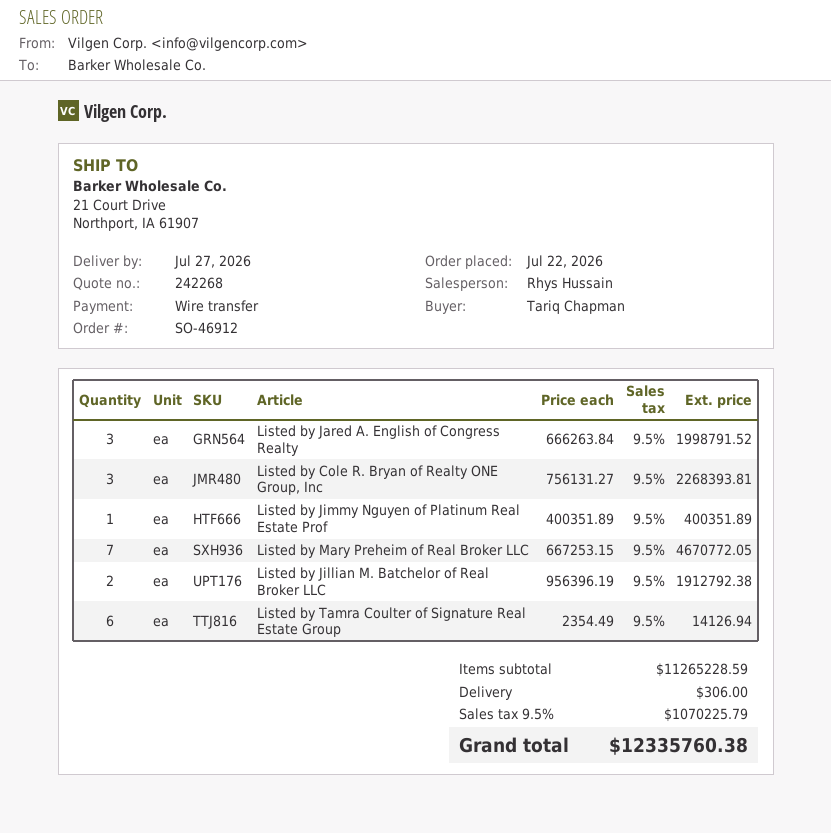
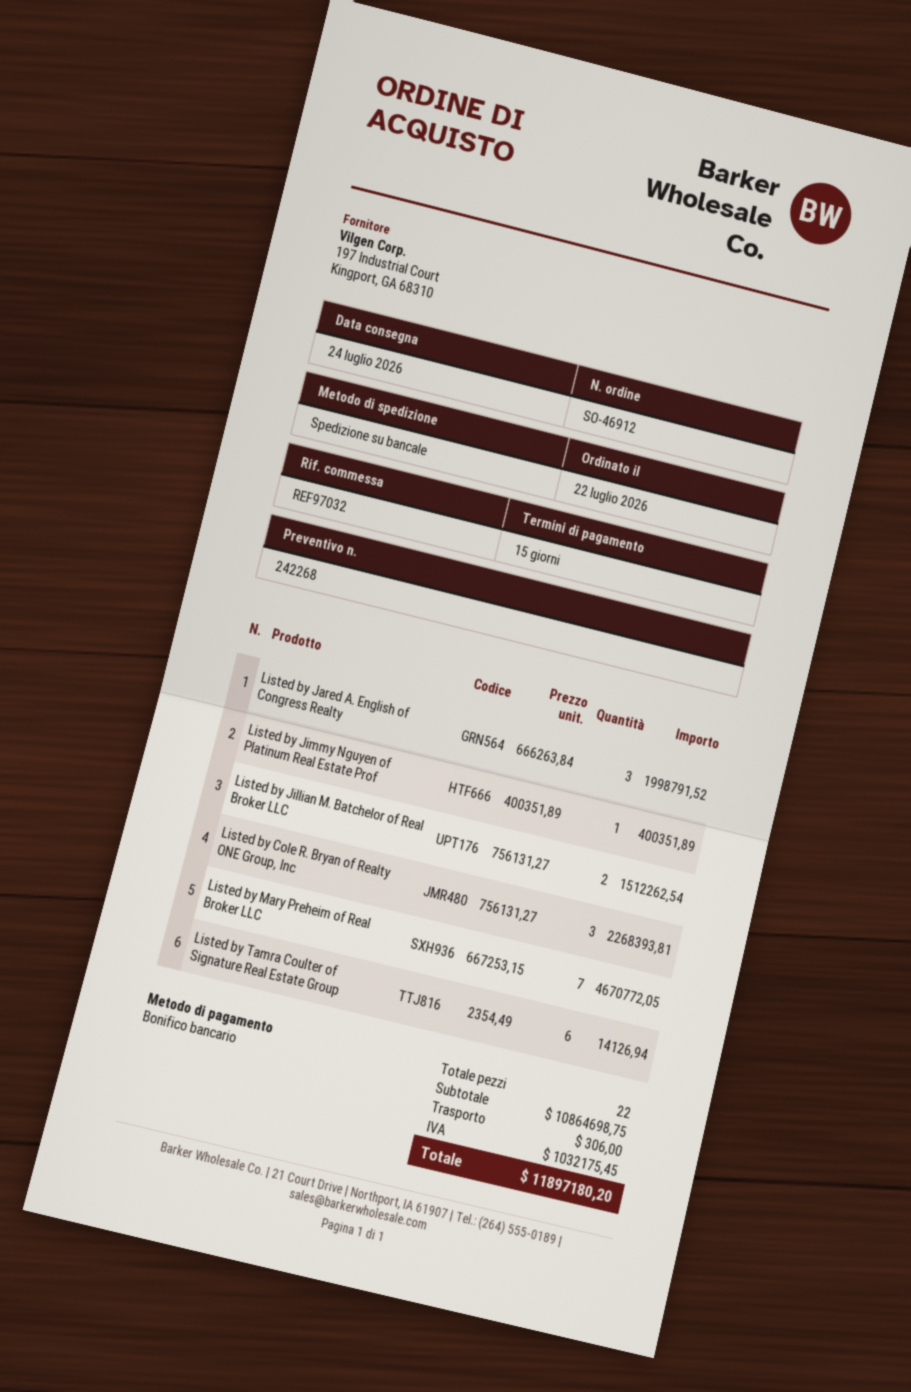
delivery date: 2026-07-27 -> 2026-07-24
Listed by Jillian M. Batchelor of Real Broker LLC: 2 x 956396.19 = 1912792.38 -> 2 x 756131.27 = 1512262.54
subtotal: 11265228.59 -> 10864698.75
tax: 1070225.79 -> 1032175.45
total: 12335760.38 -> 11897180.20

